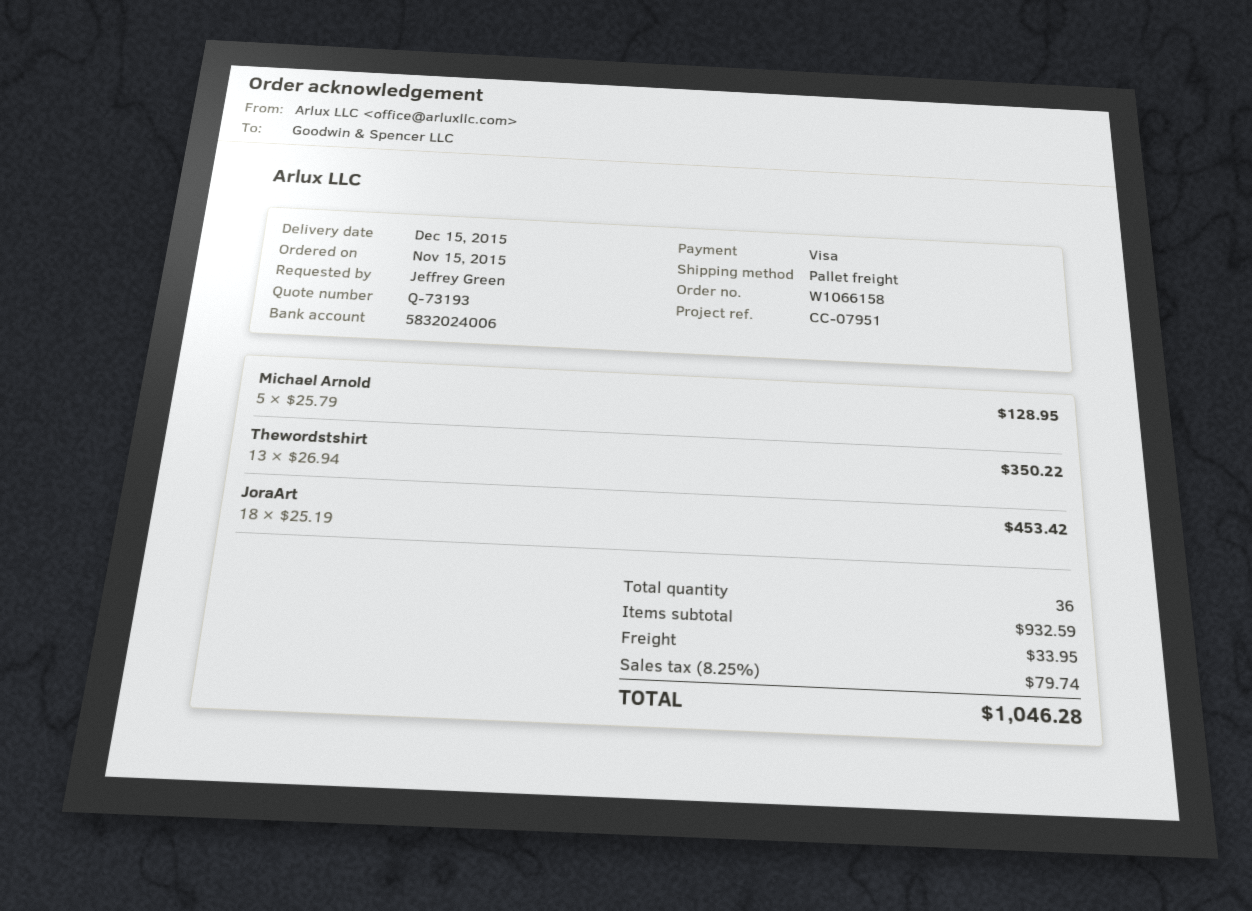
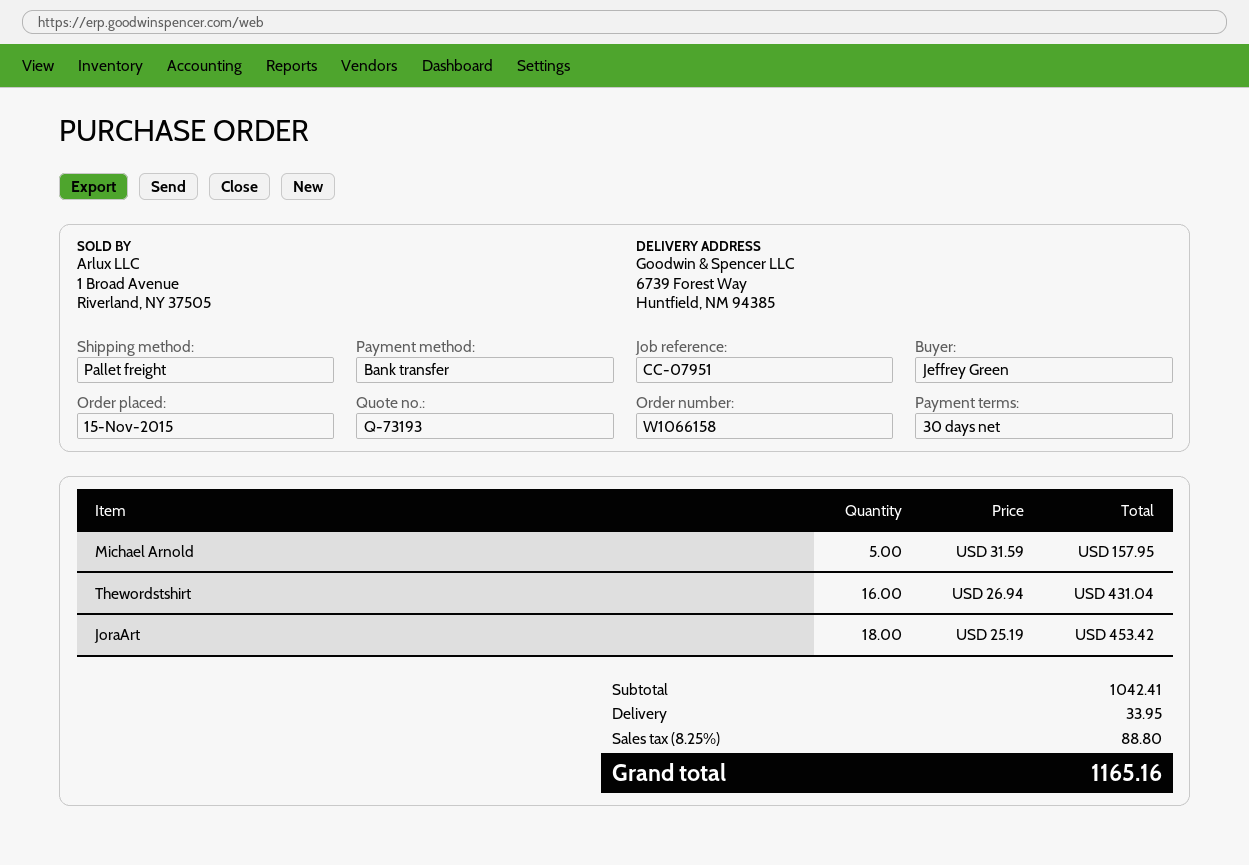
payment method: Visa -> bank transfer
Michael Arnold: 5 x 25.79 = 128.95 -> 5 x 31.59 = 157.95
Thewordstshirt: 13 x 26.94 = 350.22 -> 16 x 26.94 = 431.04
subtotal: 932.59 -> 1042.41
tax: 8.25% = 79.74 -> 8.25% = 88.80
total: 1046.28 -> 1165.16

